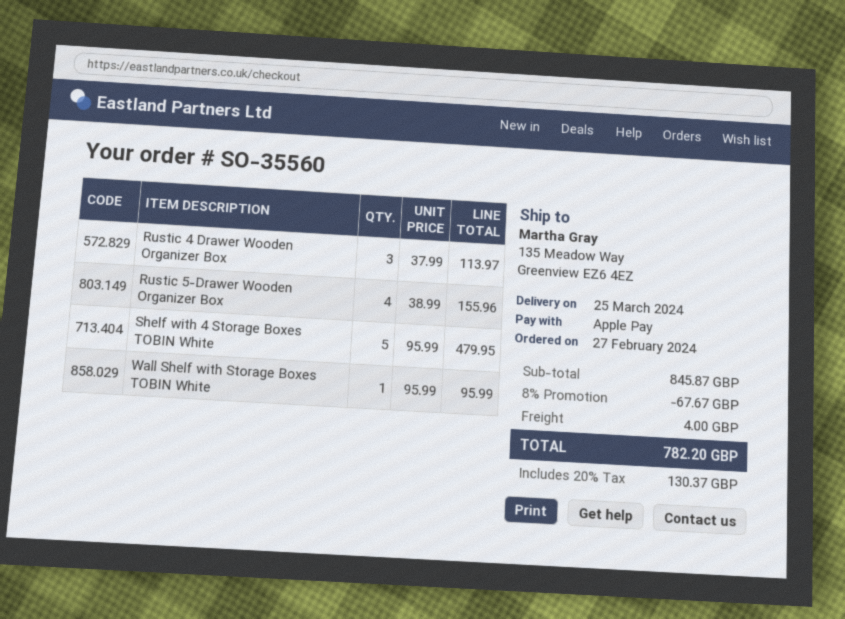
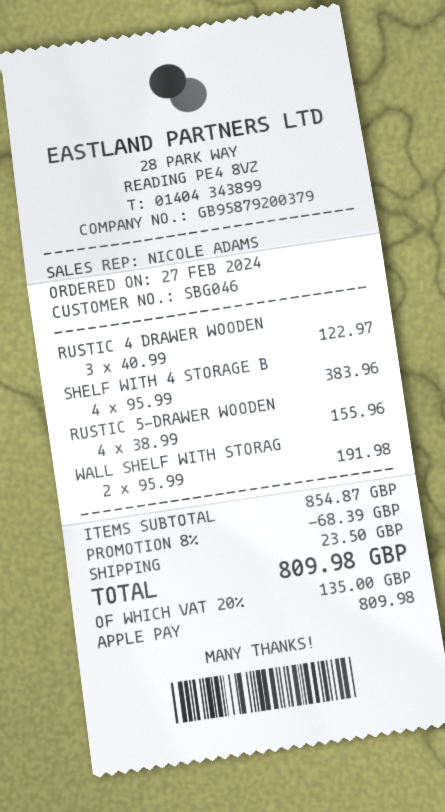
Rustic 4 Drawer Wooden Organizer Box: 3 x 37.99 = 113.97 -> 3 x 40.99 = 122.97
Shelf with 4 Storage Boxes TOBIN White: 5 x 95.99 = 479.95 -> 4 x 95.99 = 383.96
Wall Shelf with Storage Boxes TOBIN White: 1 x 95.99 = 95.99 -> 2 x 95.99 = 191.98
subtotal: 845.87 -> 854.87
discount: 8% = 67.67 -> 8% = 68.39
shipping: 4.00 -> 23.50
tax: 20% = 130.37 -> 20% = 135.00
total: 782.20 -> 809.98

